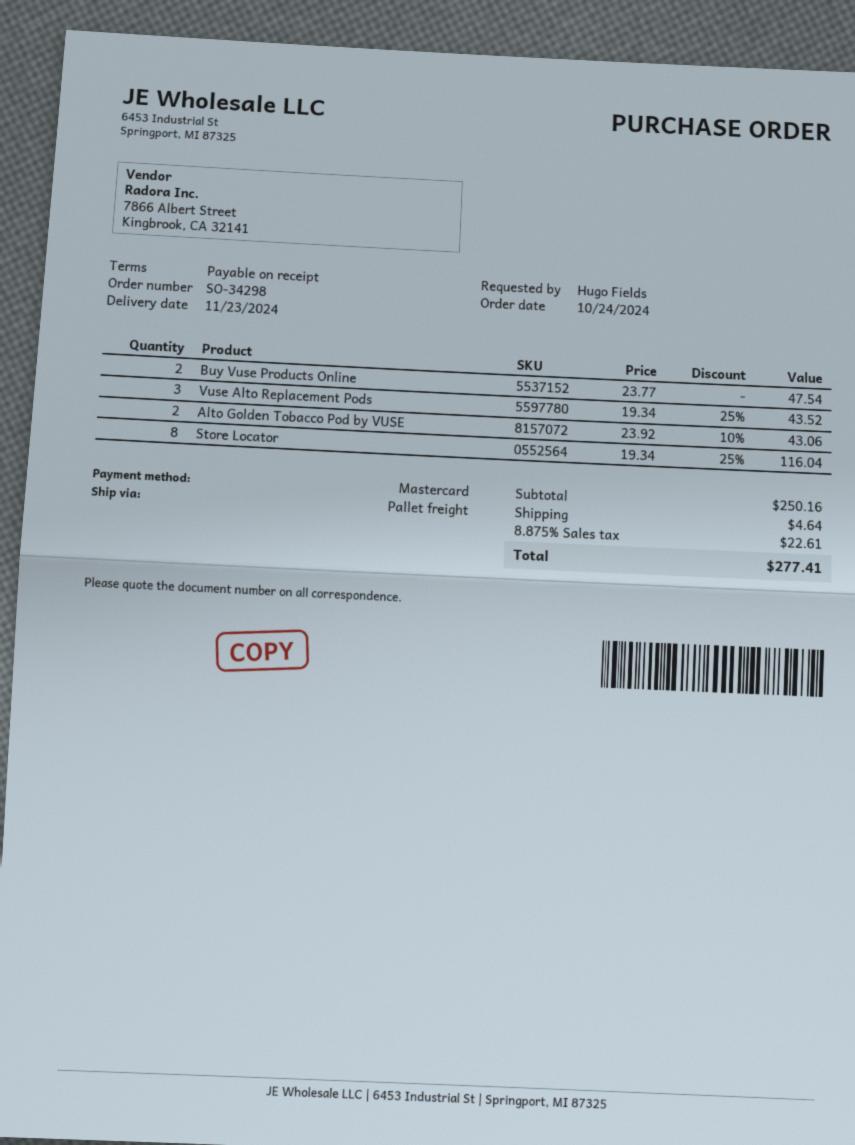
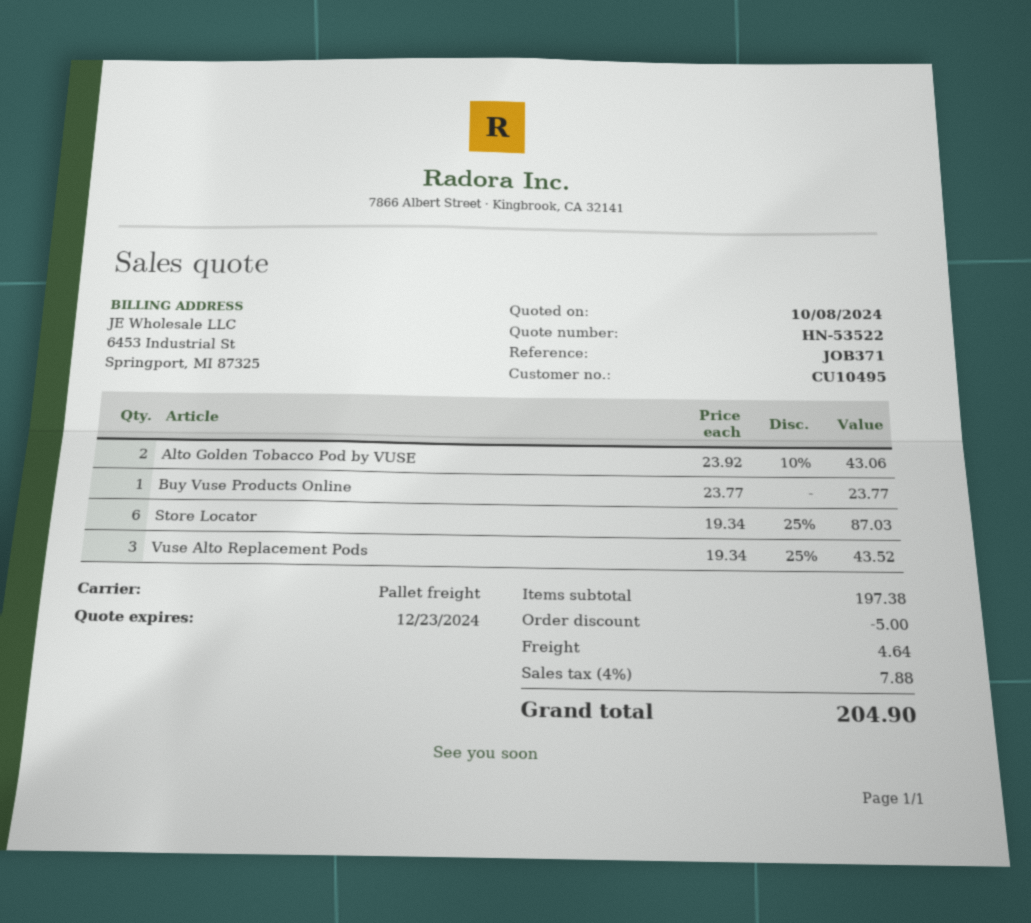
Buy Vuse Products Online: 2 x 23.77 = 47.54 -> 1 x 23.77 = 23.77
Store Locator: 8 x 19.34 - 25% = 116.04 -> 6 x 19.34 - 25% = 87.03
subtotal: 250.16 -> 197.38
discount: none -> 5.00
tax: 8.875% = 22.61 -> 4% = 7.88
total: 277.41 -> 204.90

